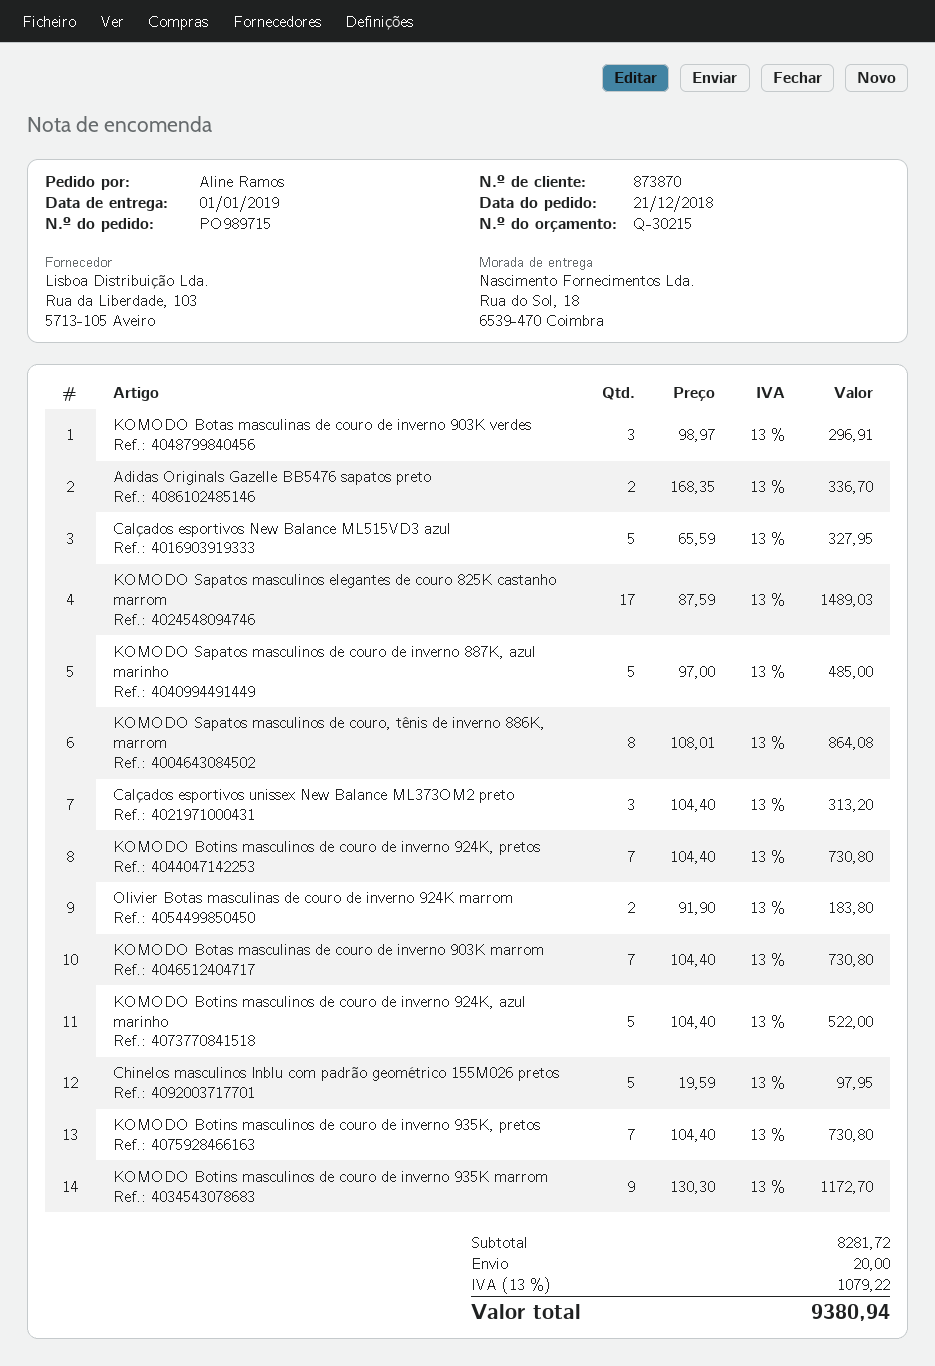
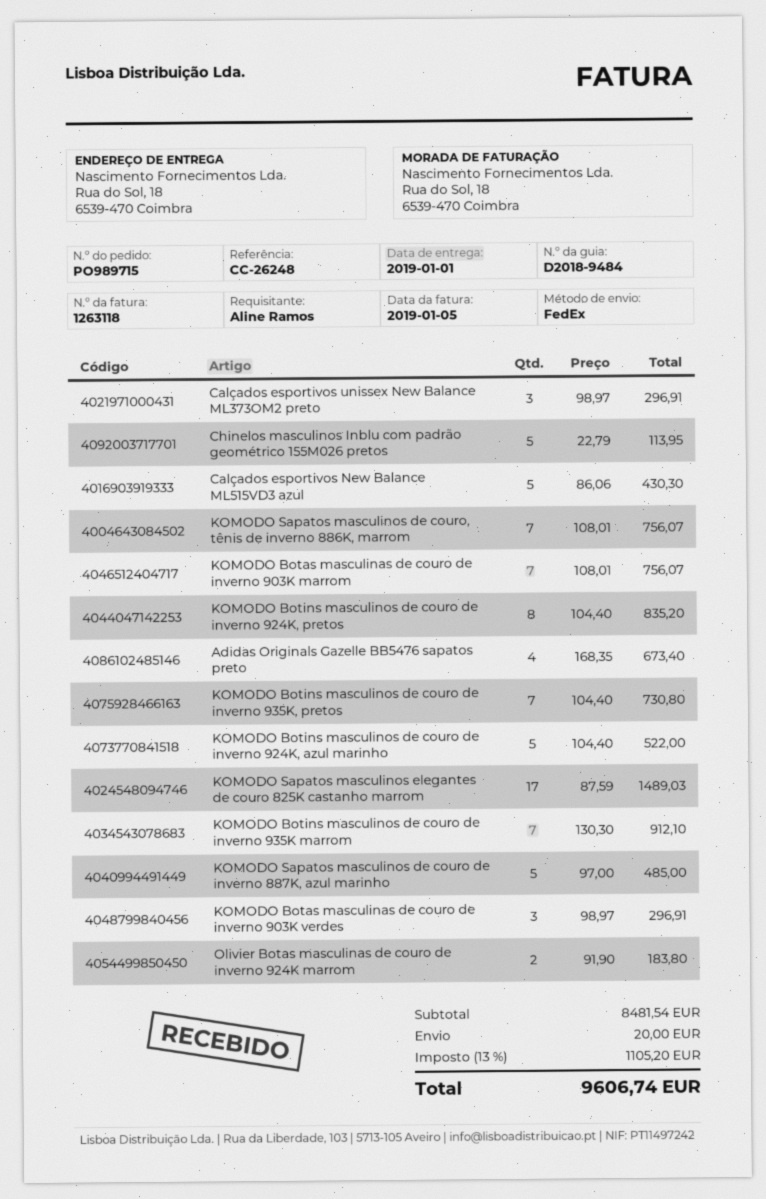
Adidas Originals Gazelle BB5476 sapatos preto: 2 x 168.35 = 336.70 -> 4 x 168.35 = 673.40
Calçados esportivos New Balance ML515VD3 azul: 5 x 65.59 = 327.95 -> 5 x 86.06 = 430.30
KOMODO Sapatos masculinos de couro, tênis de inverno 886K, marrom: 8 x 108.01 = 864.08 -> 7 x 108.01 = 756.07
Calçados esportivos unissex New Balance ML373OM2 preto: 3 x 104.40 = 313.20 -> 3 x 98.97 = 296.91
KOMODO Botins masculinos de couro de inverno 924K, pretos: 7 x 104.40 = 730.80 -> 8 x 104.40 = 835.20
KOMODO Botas masculinas de couro de inverno 903K marrom: 7 x 104.40 = 730.80 -> 7 x 108.01 = 756.07
Chinelos masculinos Inblu com padrão geométrico 155M026 pretos: 5 x 19.59 = 97.95 -> 5 x 22.79 = 113.95
KOMODO Botins masculinos de couro de inverno 935K marrom: 9 x 130.30 = 1172.70 -> 7 x 130.30 = 912.10
subtotal: 8281.72 -> 8481.54
tax: 13% = 1079.22 -> 13% = 1105.20
total: 9380.94 -> 9606.74

